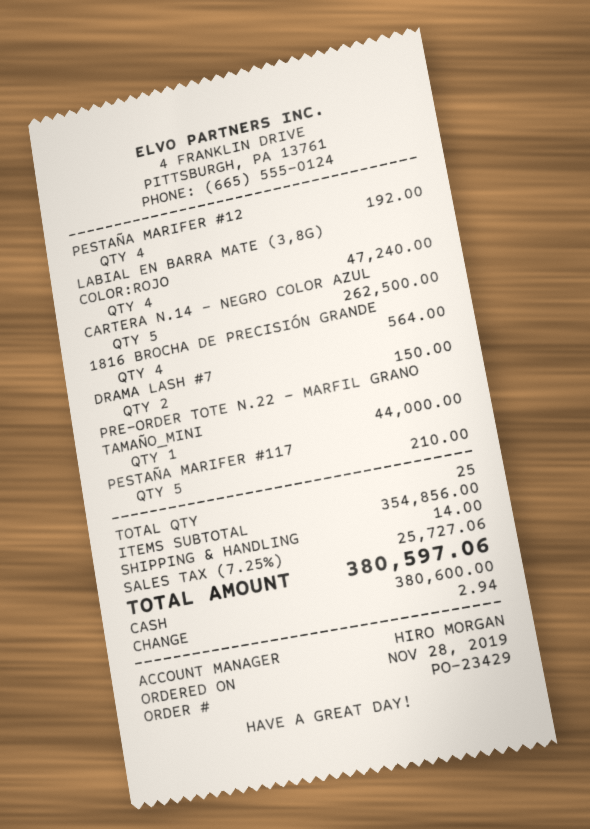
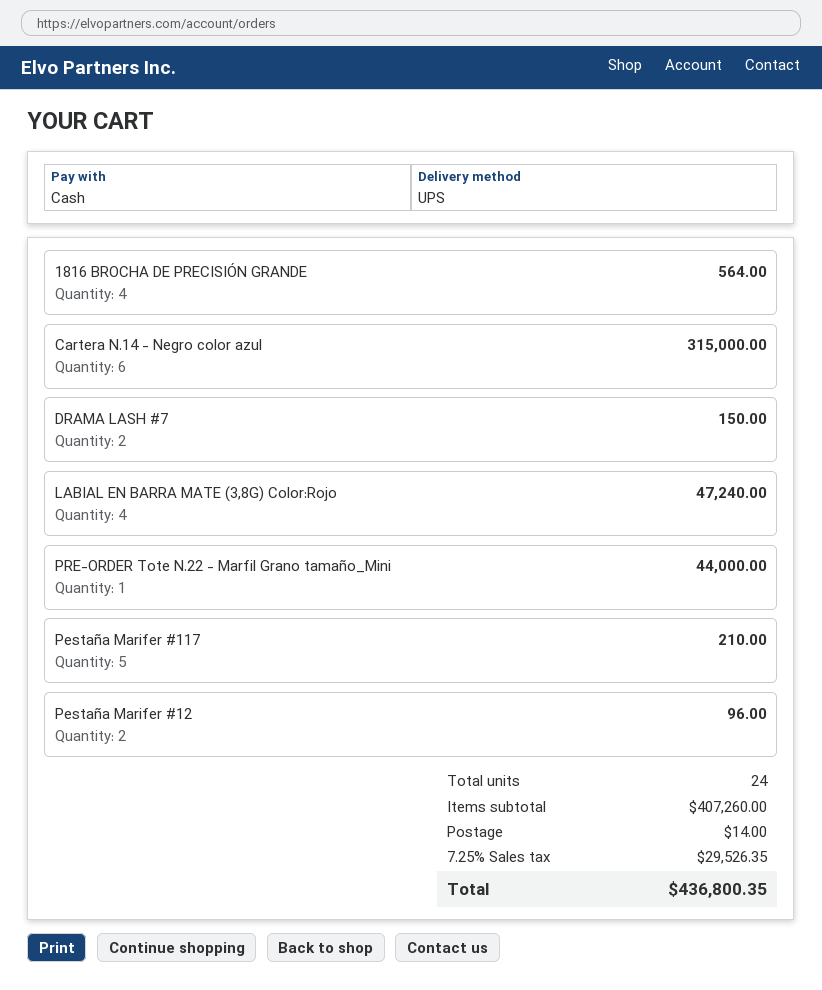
PESTAÑA MARIFER #12: 4 for 192.00 -> 2 for 96.00
CARTERA N.14 - NEGRO COLOR AZUL: 5 for 262500.00 -> 6 for 315000.00
total quantity: 25 -> 24
subtotal: 354856.00 -> 407260.00
tax: 7.25% = 25727.06 -> 7.25% = 29526.35
total: 380597.06 -> 436800.35

